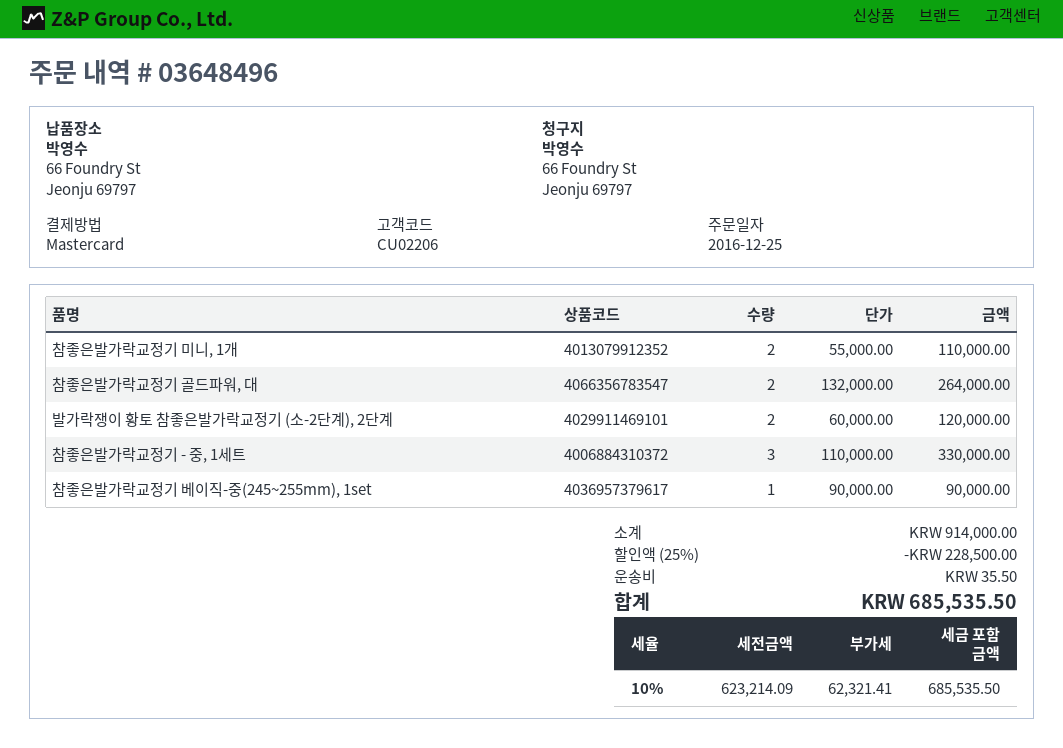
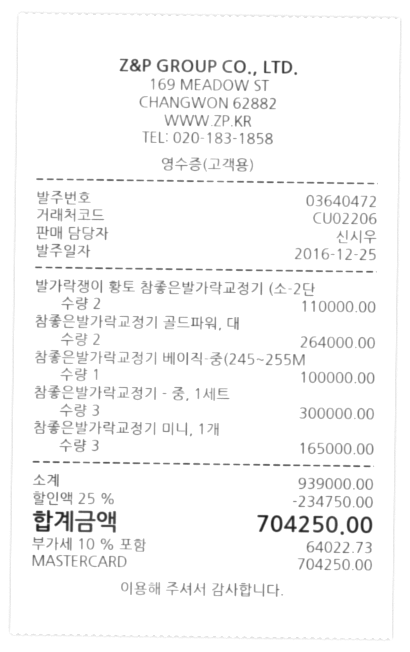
order number: 03648496 -> 03640472
참좋은발가락교정기 미니, 1개: 2 for 110000.00 -> 3 for 165000.00
발가락쟁이 황토 참좋은발가락교정기 (소-2단계), 2단계: 2 for 120000.00 -> 2 for 110000.00
참좋은발가락교정기 - 중, 1세트: 3 for 330000.00 -> 3 for 300000.00
참좋은발가락교정기 베이직-중(245~255mm), 1set: 1 for 90000.00 -> 1 for 100000.00
subtotal: 914000.00 -> 939000.00
discount: 25% = 228500.00 -> 25% = 234750.00
shipping: 35.50 -> none
tax: 10% = 62321.41 -> 10% = 64022.73
total: 685535.50 -> 704250.00

